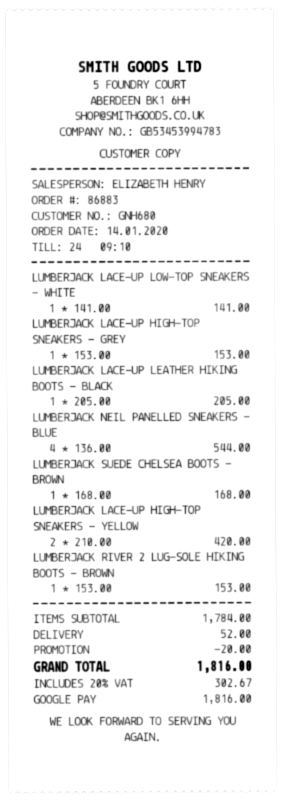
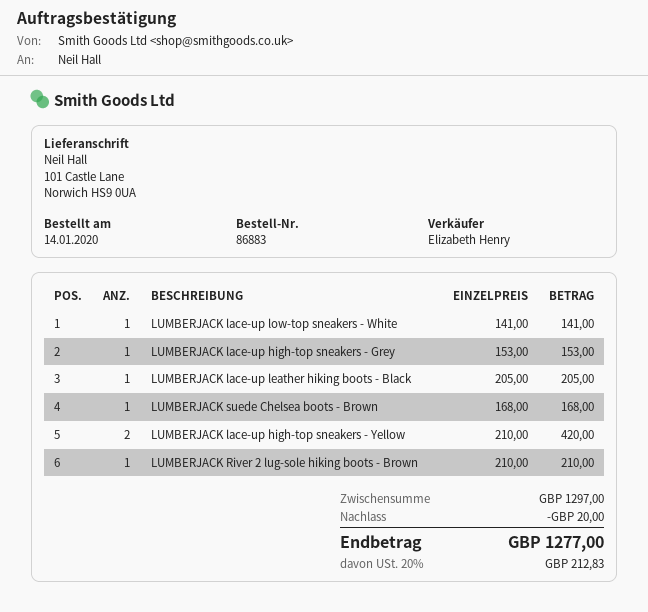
LUMBERJACK NEIL PANELLED SNEAKERS - BLUE: 4 x 136.00 = 544.00 -> none
LUMBERJACK RIVER 2 LUG-SOLE HIKING BOOTS - BROWN: 1 x 153.00 = 153.00 -> 1 x 210.00 = 210.00
subtotal: 1784.00 -> 1297.00
shipping: 52.00 -> none
tax: 20% = 302.67 -> 20% = 212.83
total: 1816.00 -> 1277.00

